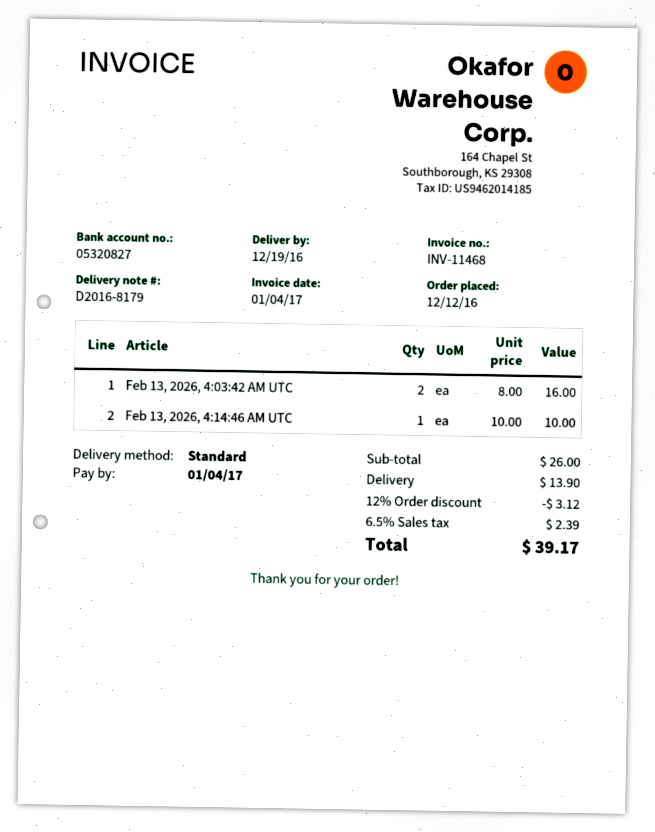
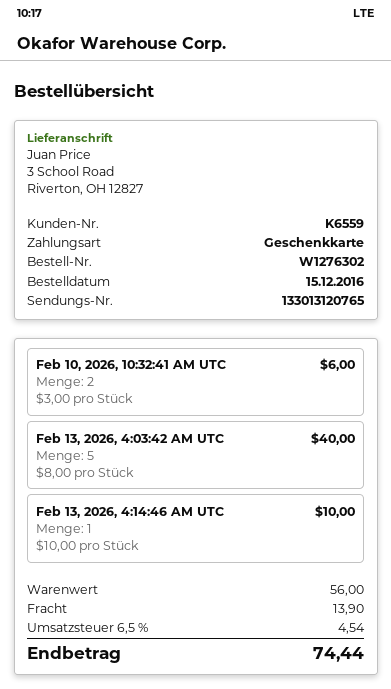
order date: 2016-12-12 -> 2016-12-15
Feb 13, 2026, 4:03:42 AM UTC: 2 x 8.00 = 16.00 -> 5 x 8.00 = 40.00
Feb 10, 2026, 10:32:41 AM UTC: none -> 2 x 3.00 = 6.00
subtotal: 26.00 -> 56.00
discount: 12% = 3.12 -> none
tax: 6.5% = 2.39 -> 6.5% = 4.54
total: 39.17 -> 74.44

